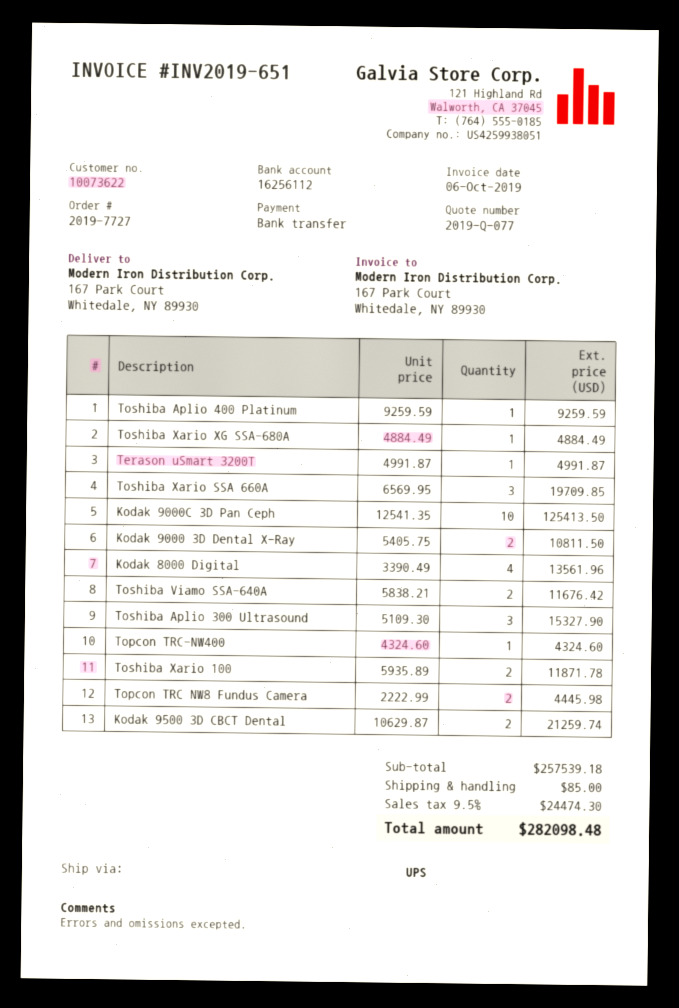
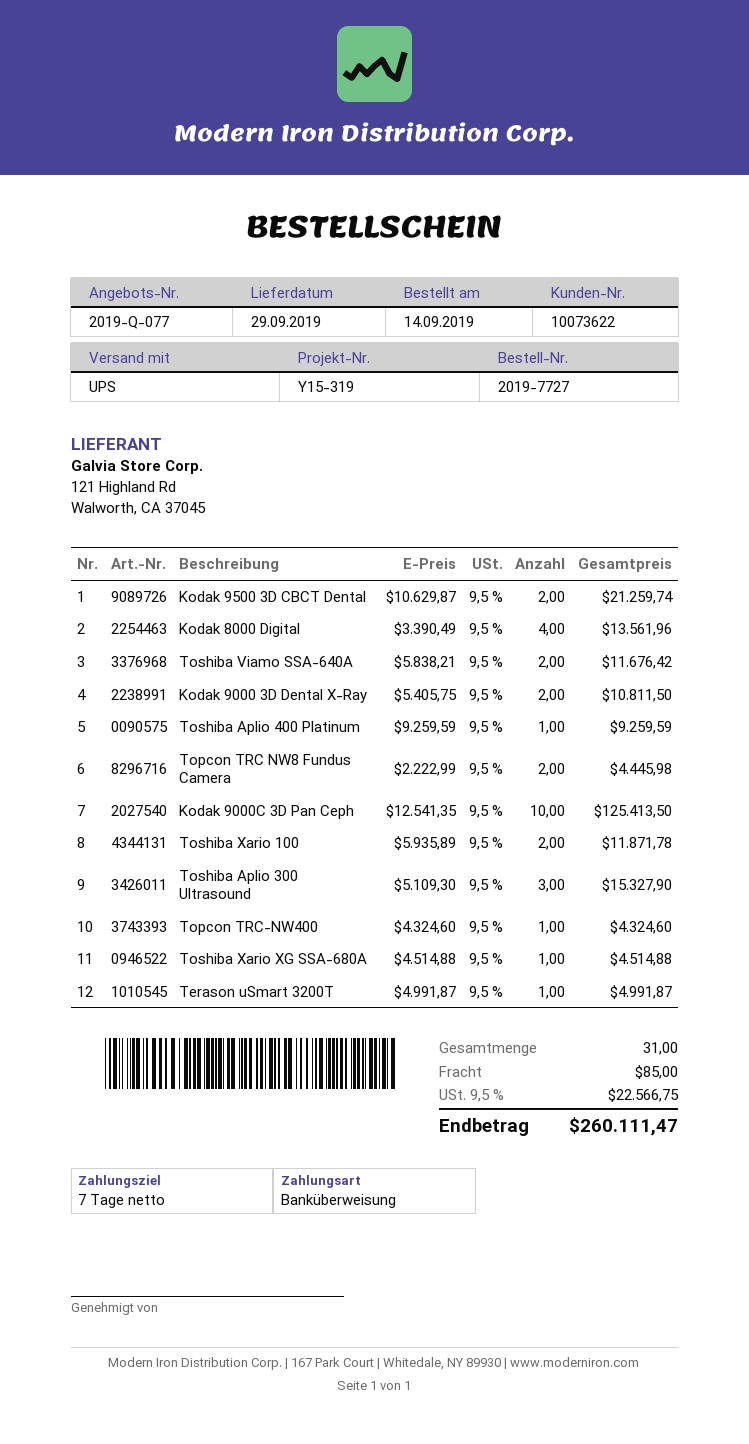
Toshiba Xario XG SSA-680A: 1 x 4884.49 = 4884.49 -> 1 x 4514.88 = 4514.88
Toshiba Xario SSA 660A: 3 x 6569.95 = 19709.85 -> none
tax: 9.5% = 24474.30 -> 9.5% = 22566.75
total: 282098.48 -> 260111.47

